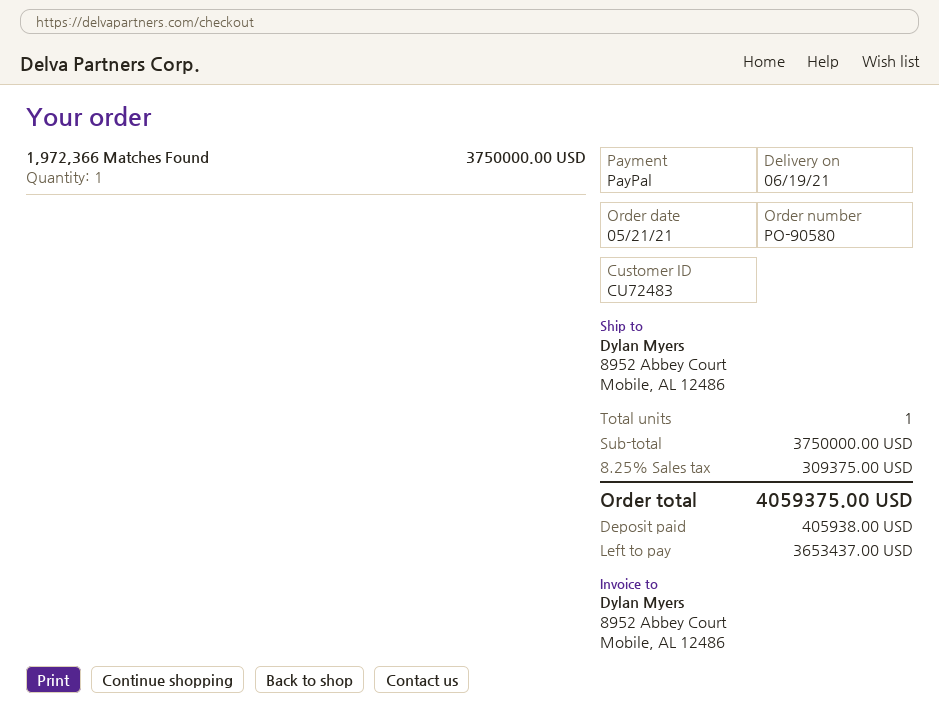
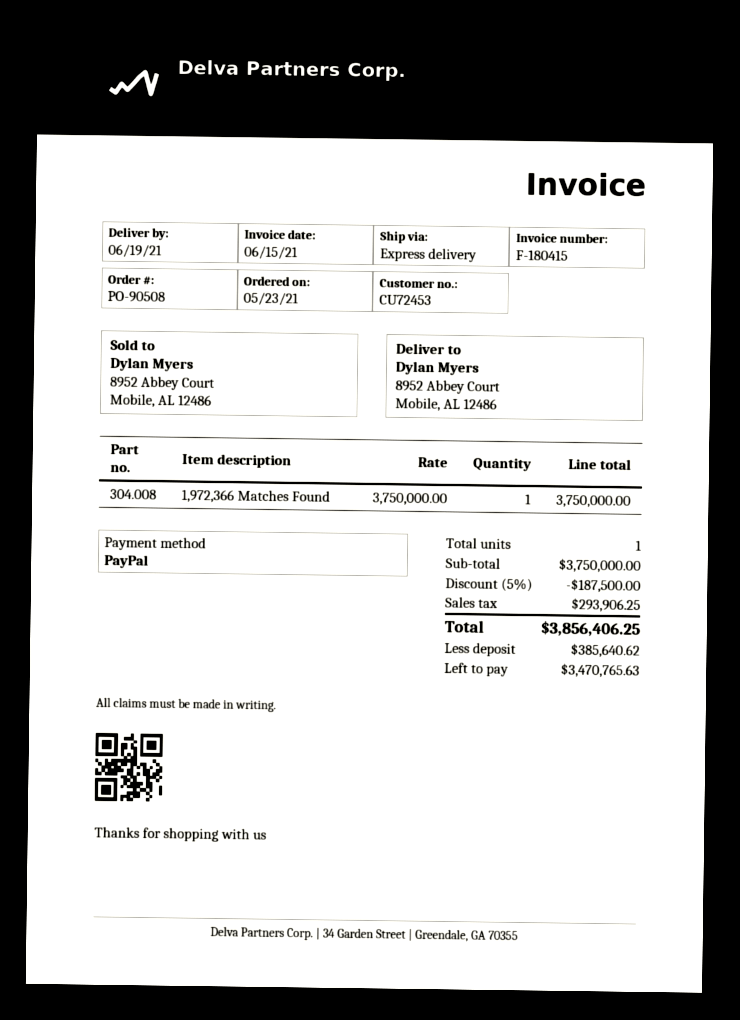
order number: PO-90580 -> PO-90508
order date: 2021-05-21 -> 2021-05-23
customer number: CU72483 -> CU72453
discount: none -> 5% = 187500.00
tax: 309375.00 -> 293906.25
total: 4059375.00 -> 3856406.25
deposit: 405938.00 -> 385640.62
balance: 3653437.00 -> 3470765.63

